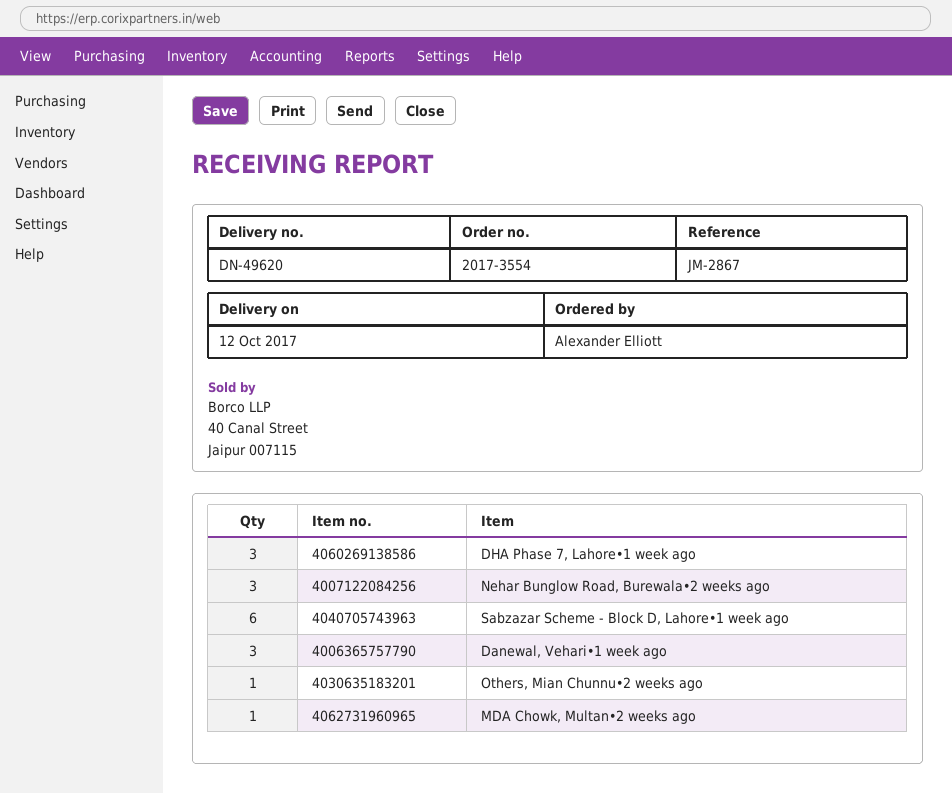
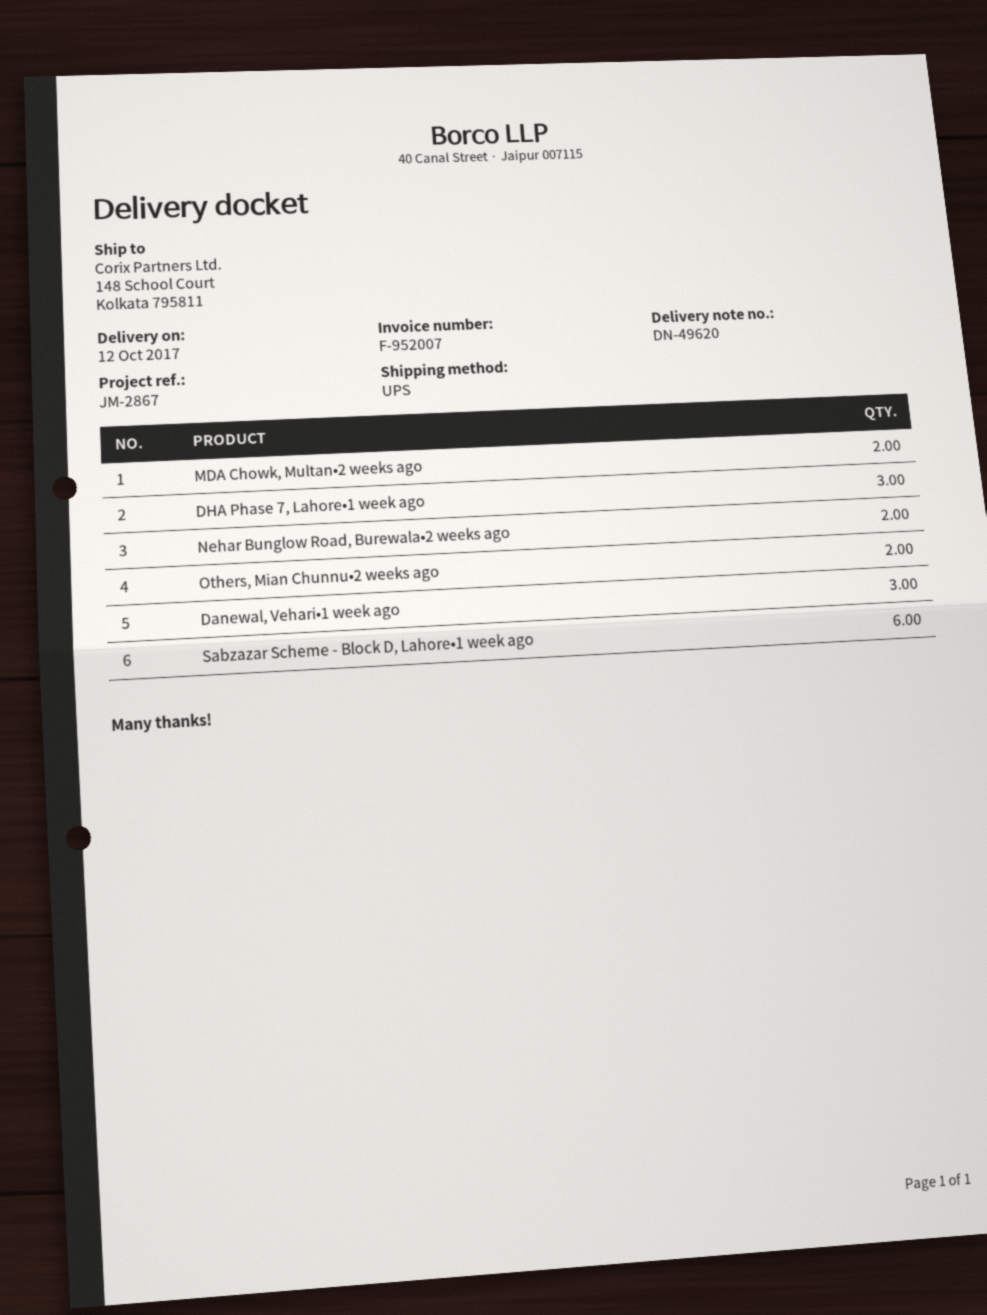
Nehar Bunglow Road, Burewala•2 weeks ago: 3 -> 2
Others, Mian Chunnu•2 weeks ago: 1 -> 2
MDA Chowk, Multan•2 weeks ago: 1 -> 2

